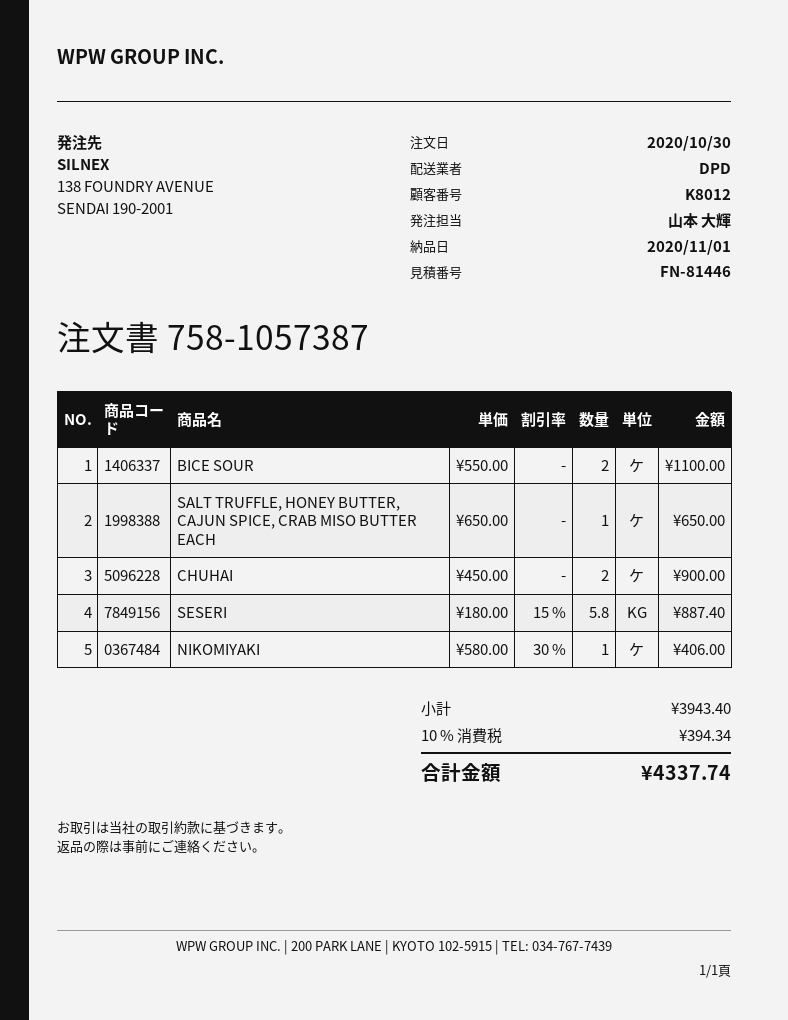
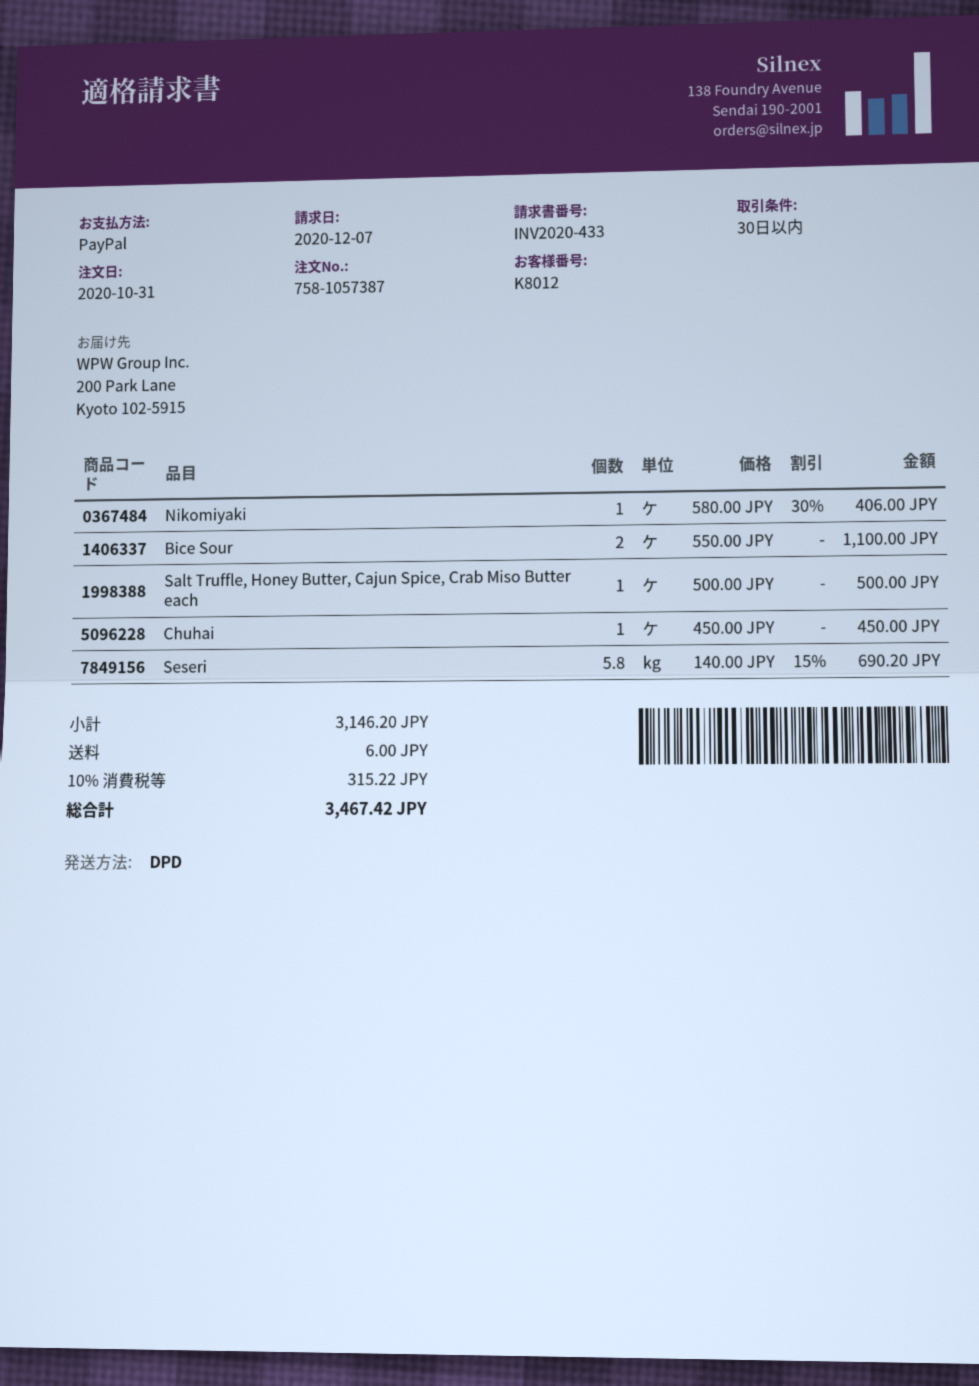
order date: 2020-10-30 -> 2020-10-31
SALT TRUFFLE, HONEY BUTTER, CAJUN SPICE, CRAB MISO BUTTER EACH: 1 x 650.00 = 650.00 -> 1 x 500.00 = 500.00
CHUHAI: 2 x 450.00 = 900.00 -> 1 x 450.00 = 450.00
SESERI: 5.8 x 180.00 - 15% = 887.40 -> 5.8 x 140.00 - 15% = 690.20
subtotal: 3943.40 -> 3146.20
shipping: none -> 6.00
tax: 10% = 394.34 -> 10% = 315.22
total: 4337.74 -> 3467.42

